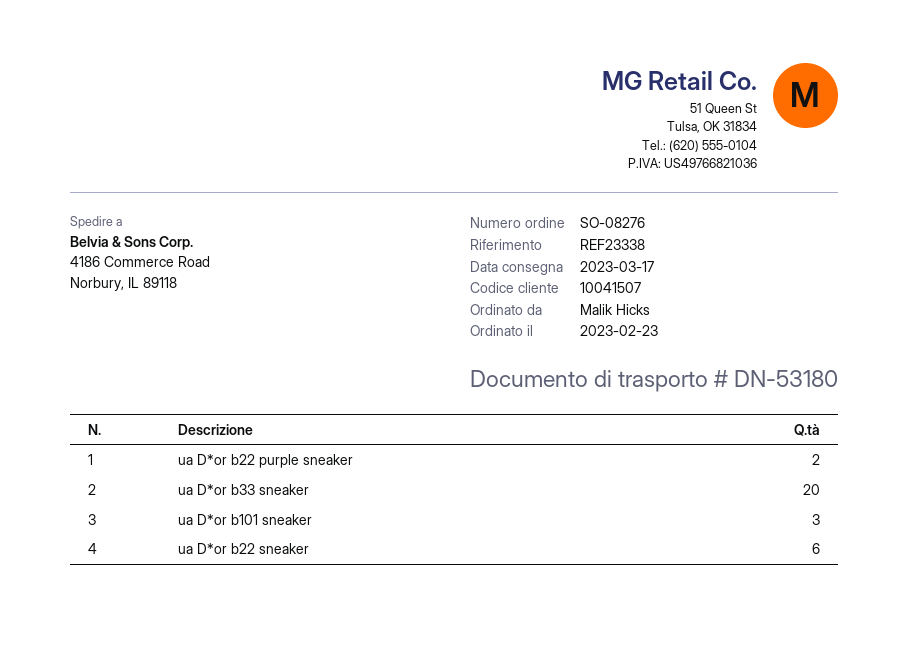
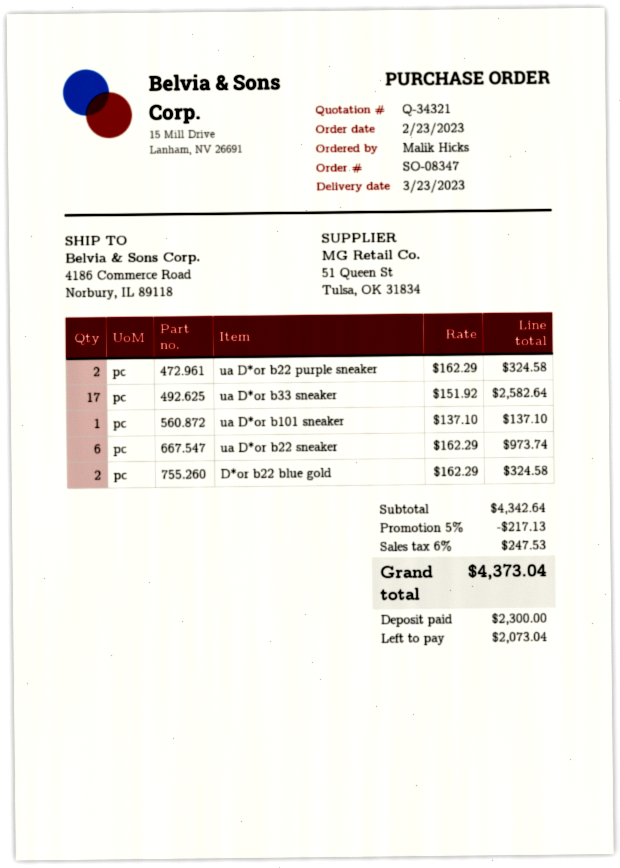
order number: SO-08276 -> SO-08347
delivery date: 2023-03-17 -> 2023-03-23
ua D*or b33 sneaker: 20 -> 17
ua D*or b101 sneaker: 3 -> 1
D*or b22 blue gold: none -> 2

